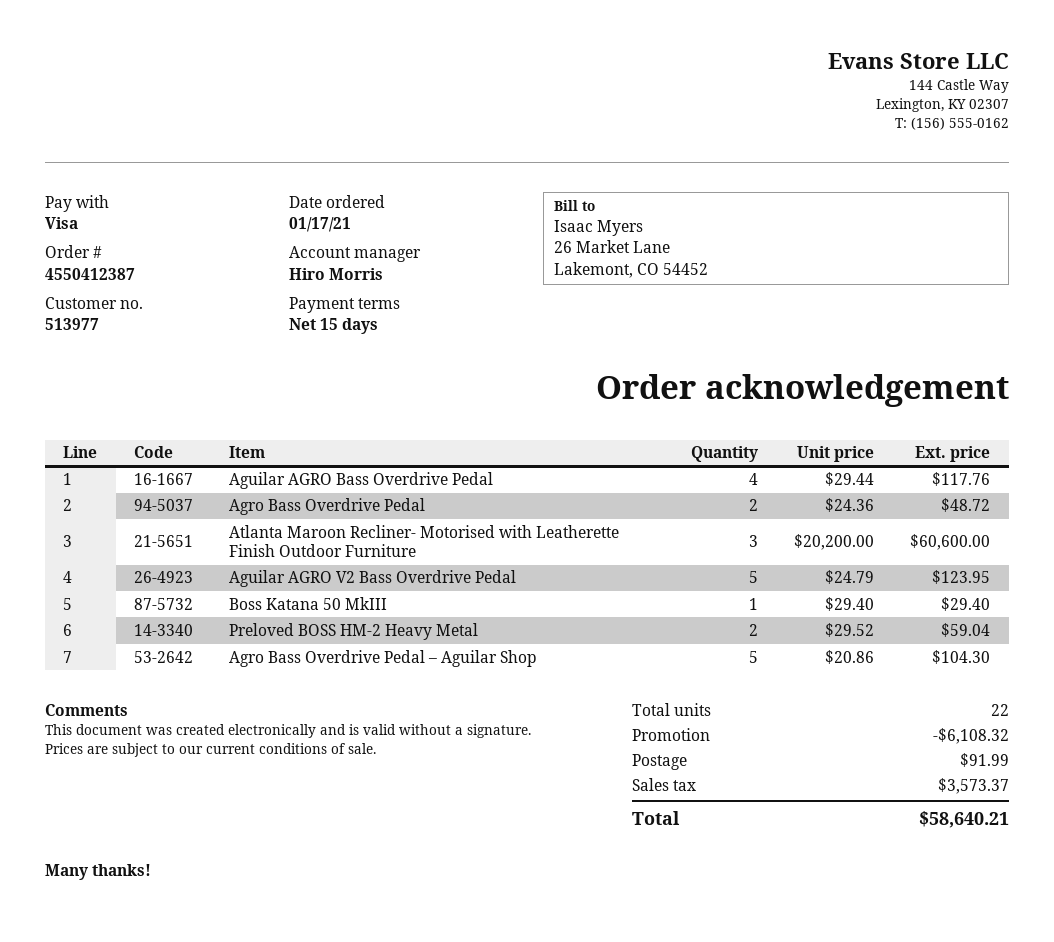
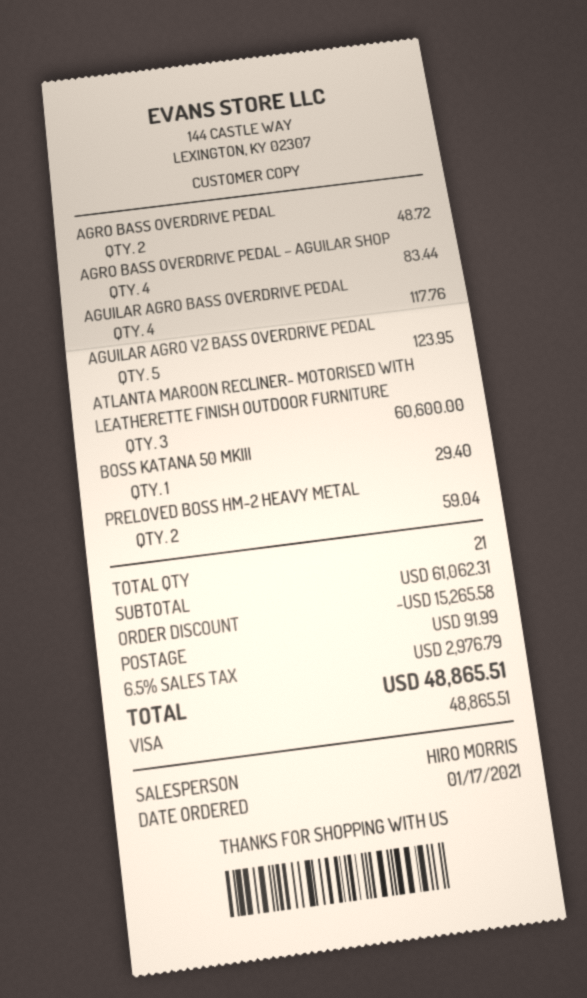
Agro Bass Overdrive Pedal – Aguilar Shop: 5 for 104.30 -> 4 for 83.44
total quantity: 22 -> 21
discount: 6108.32 -> 15265.58
tax: 3573.37 -> 2976.79
total: 58640.21 -> 48865.51

